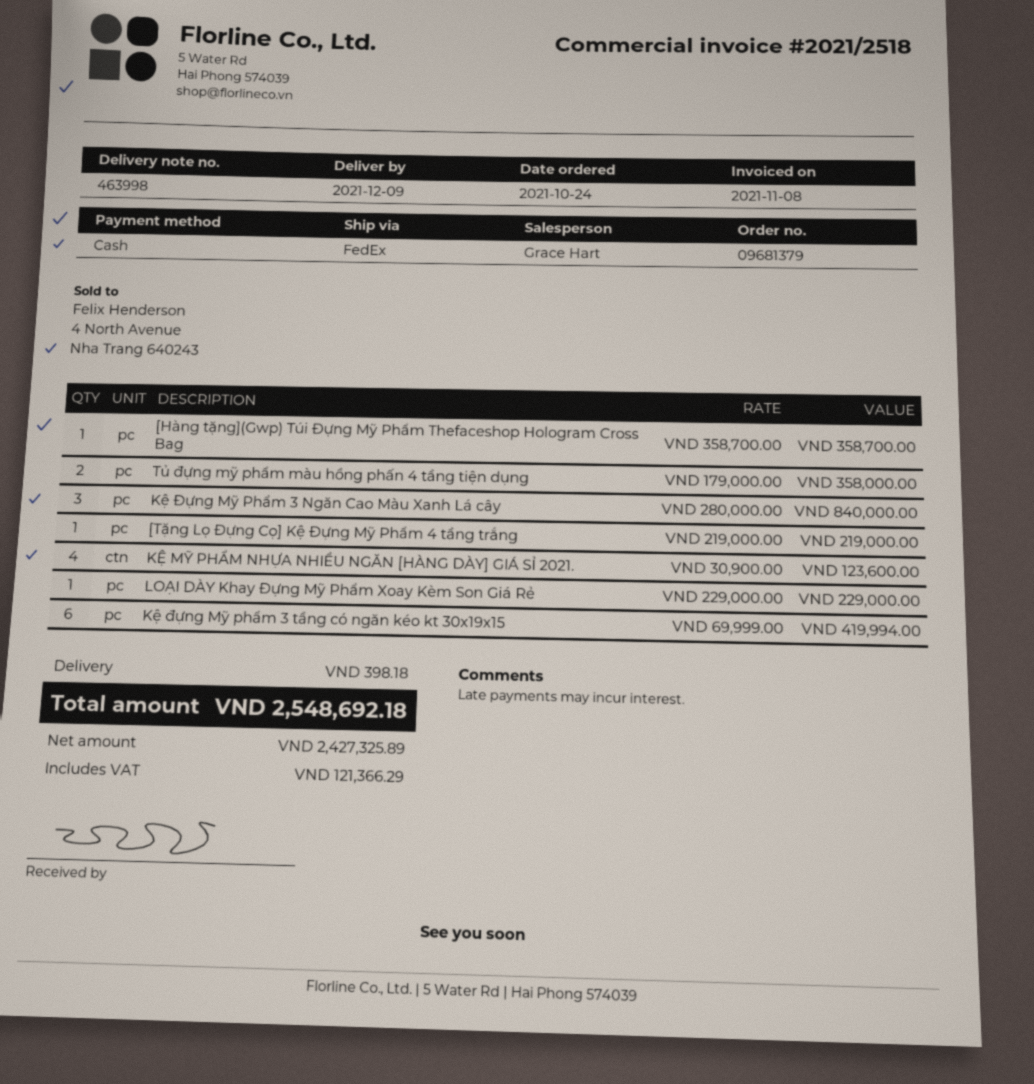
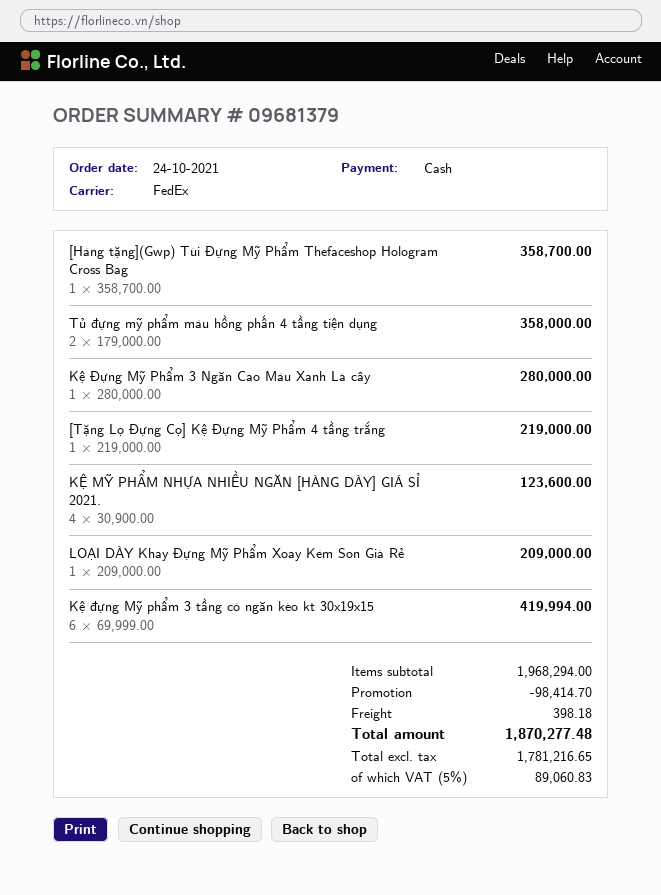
Kệ Đựng Mỹ Phẩm 3 Ngăn Cao Màu Xanh Lá cây: 3 x 280000.00 = 840000.00 -> 1 x 280000.00 = 280000.00
LOẠI DÀY Khay Đựng Mỹ Phẩm Xoay Kèm Son Giá Rẻ: 1 x 229000.00 = 229000.00 -> 1 x 209000.00 = 209000.00
discount: none -> 98414.70
net: 2427325.89 -> 1781216.65
tax: 121366.29 -> 89060.83
total: 2548692.18 -> 1870277.48

